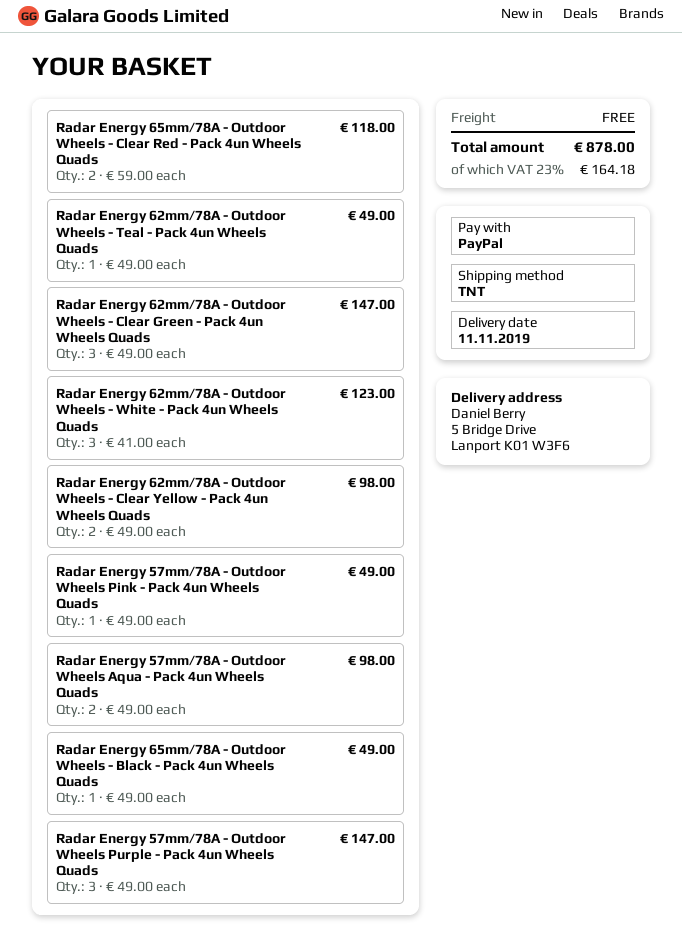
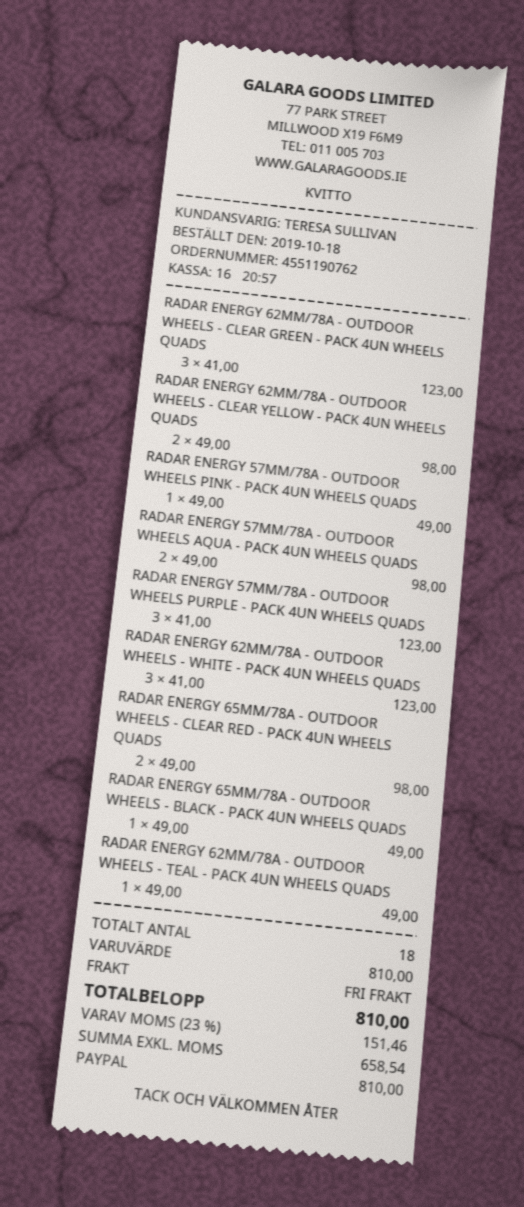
Radar Energy 65mm/78A - Outdoor Wheels - Clear Red - Pack 4un Wheels Quads: 2 x 59.00 = 118.00 -> 2 x 49.00 = 98.00
Radar Energy 62mm/78A - Outdoor Wheels - Clear Green - Pack 4un Wheels Quads: 3 x 49.00 = 147.00 -> 3 x 41.00 = 123.00
Radar Energy 57mm/78A - Outdoor Wheels Purple - Pack 4un Wheels Quads: 3 x 49.00 = 147.00 -> 3 x 41.00 = 123.00
tax: 23% = 164.18 -> 23% = 151.46
total: 878.00 -> 810.00

